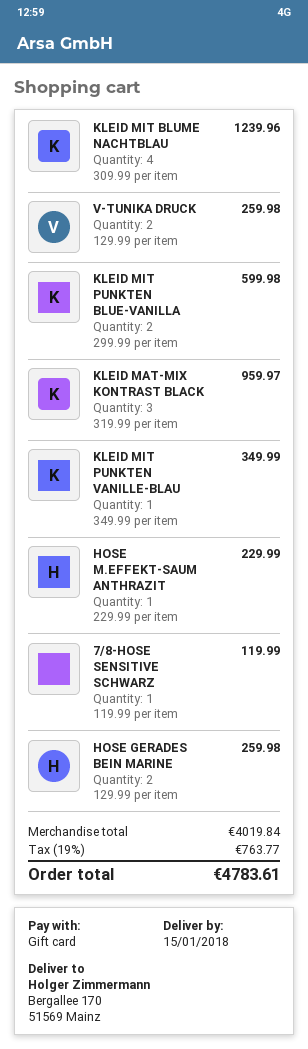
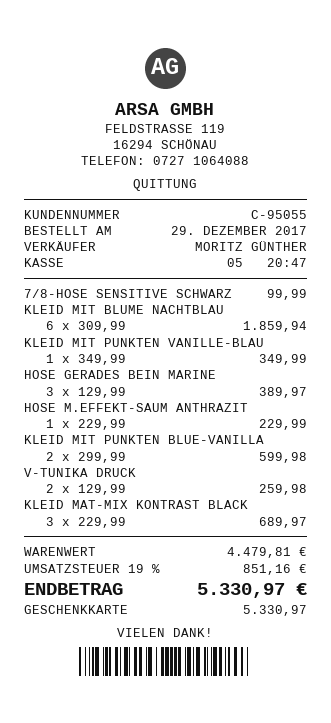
KLEID MIT BLUME NACHTBLAU: 4 x 309.99 = 1239.96 -> 6 x 309.99 = 1859.94
KLEID MAT-MIX KONTRAST BLACK: 3 x 319.99 = 959.97 -> 3 x 229.99 = 689.97
7/8-HOSE SENSITIVE SCHWARZ: 1 x 119.99 = 119.99 -> 1 x 99.99 = 99.99
HOSE GERADES BEIN MARINE: 2 x 129.99 = 259.98 -> 3 x 129.99 = 389.97
subtotal: 4019.84 -> 4479.81
tax: 19% = 763.77 -> 19% = 851.16
total: 4783.61 -> 5330.97

